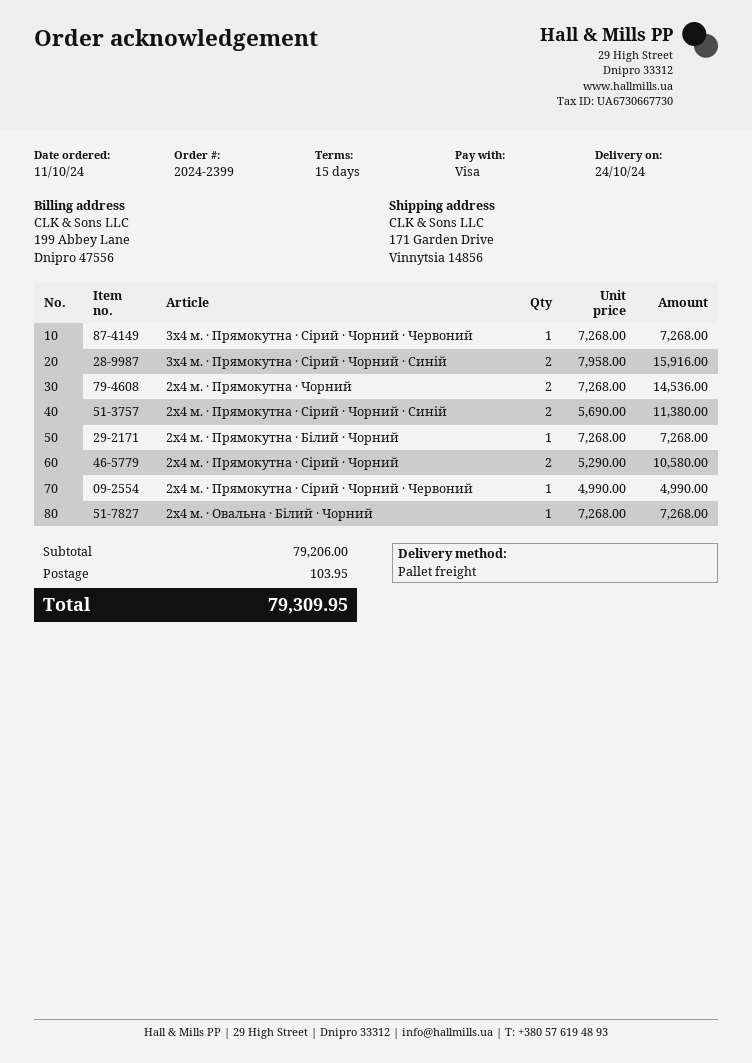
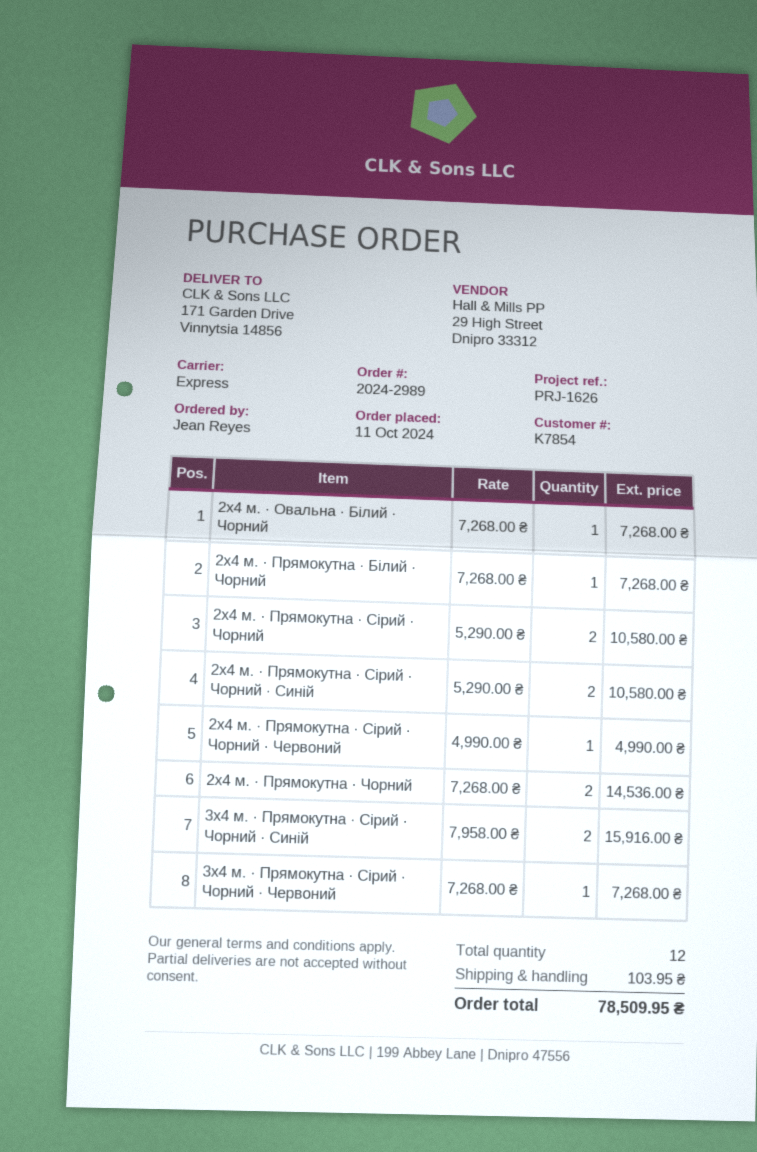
order number: 2024-2399 -> 2024-2989
shipping method: pallet freight -> express
2x4 м. · Прямокутна · Сірий · Чорний · Синій: 2 x 5690.00 = 11380.00 -> 2 x 5290.00 = 10580.00
total: 79309.95 -> 78509.95

